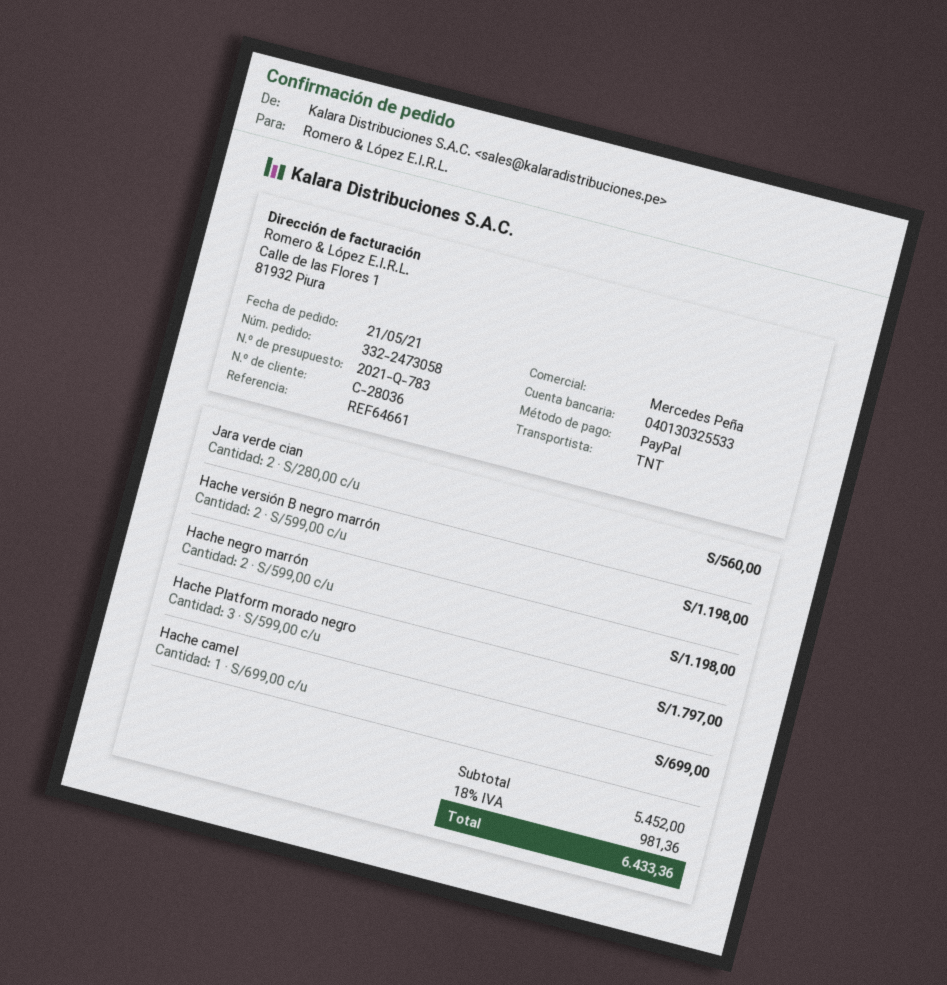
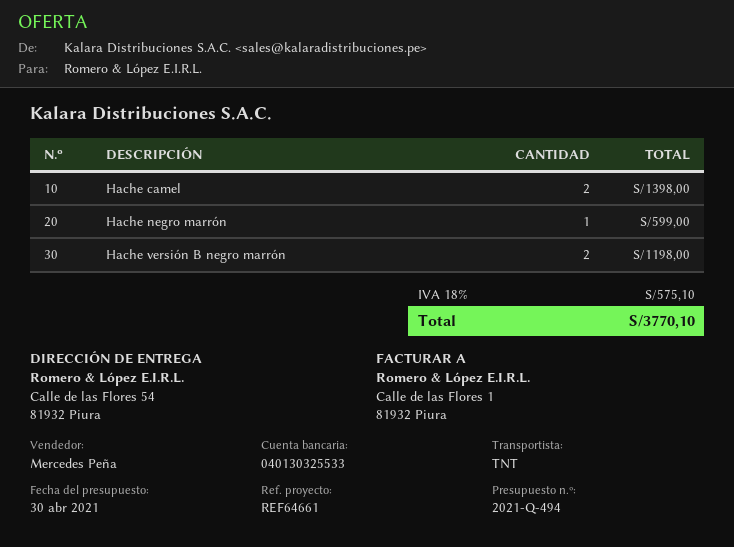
quote number: 2021-Q-783 -> 2021-Q-494
Jara verde cian: 2 for 560.00 -> none
Hache negro marrón: 2 for 1198.00 -> 1 for 599.00
Hache Platform morado negro: 3 for 1797.00 -> none
Hache camel: 1 for 699.00 -> 2 for 1398.00
tax: 18% = 981.36 -> 18% = 575.10
total: 6433.36 -> 3770.10

